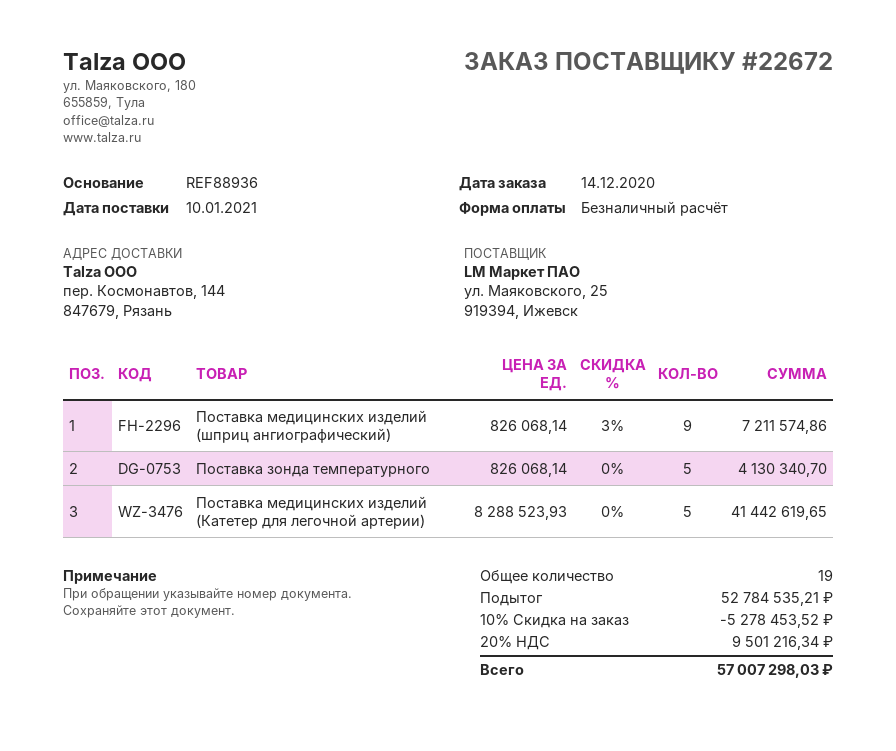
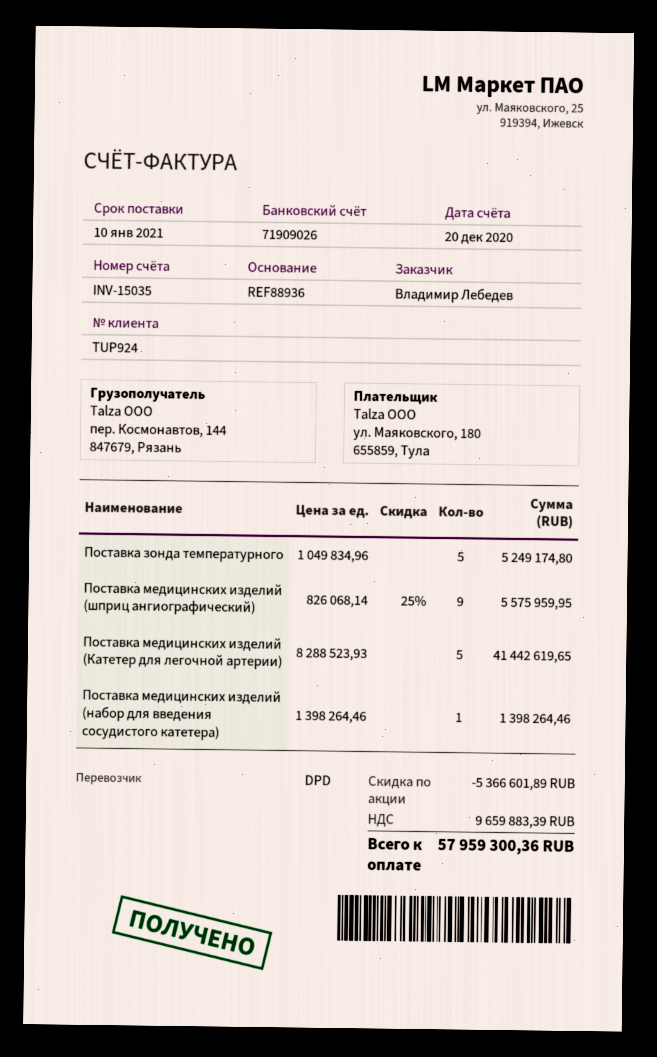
Поставка медицинских изделий (шприц ангиографический): 9 x 826068.14 - 3% = 7211574.86 -> 9 x 826068.14 - 25% = 5575959.95
Поставка зонда температурного: 5 x 826068.14 = 4130340.70 -> 5 x 1049834.96 = 5249174.80
Поставка медицинских изделий (набор для введения сосудистого катетера): none -> 1 x 1398264.46 = 1398264.46
discount: 5278453.52 -> 5366601.89
tax: 9501216.34 -> 9659883.39
total: 57007298.03 -> 57959300.36

